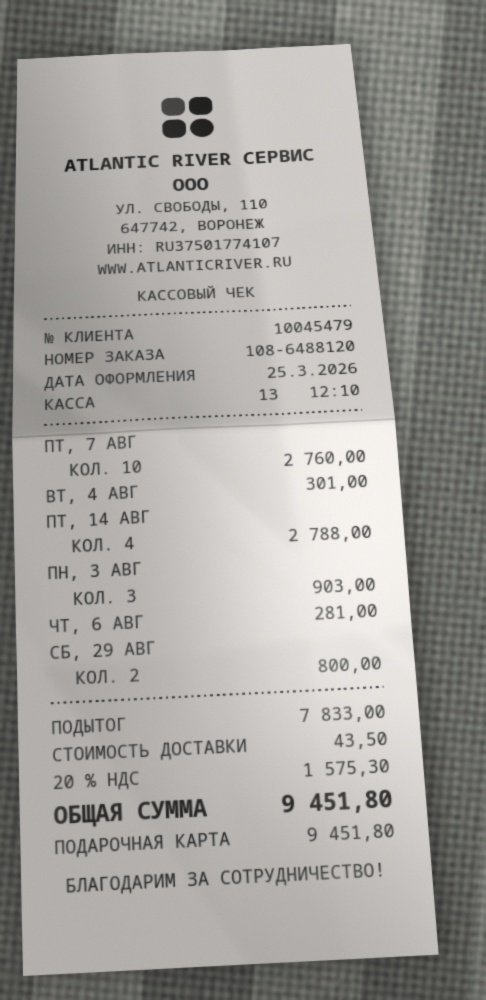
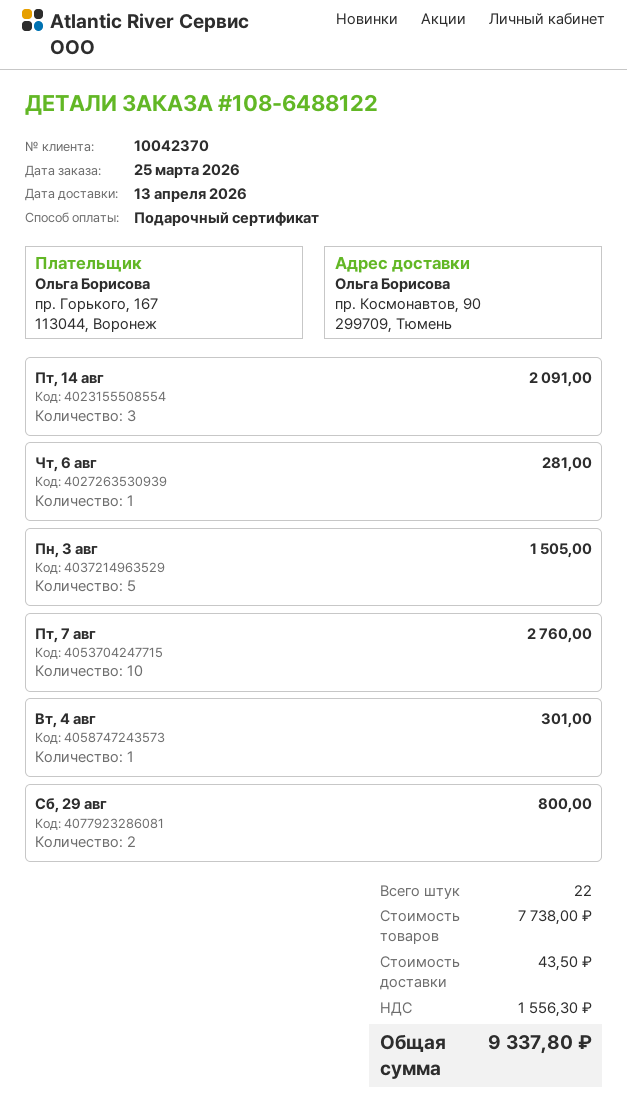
order number: 108-6488120 -> 108-6488122
customer number: 10045479 -> 10042370
ПТ, 14 АВГ: 4 for 2788.00 -> 3 for 2091.00
ПН, 3 АВГ: 3 for 903.00 -> 5 for 1505.00
subtotal: 7833.00 -> 7738.00
tax: 1575.30 -> 1556.30
total: 9451.80 -> 9337.80

